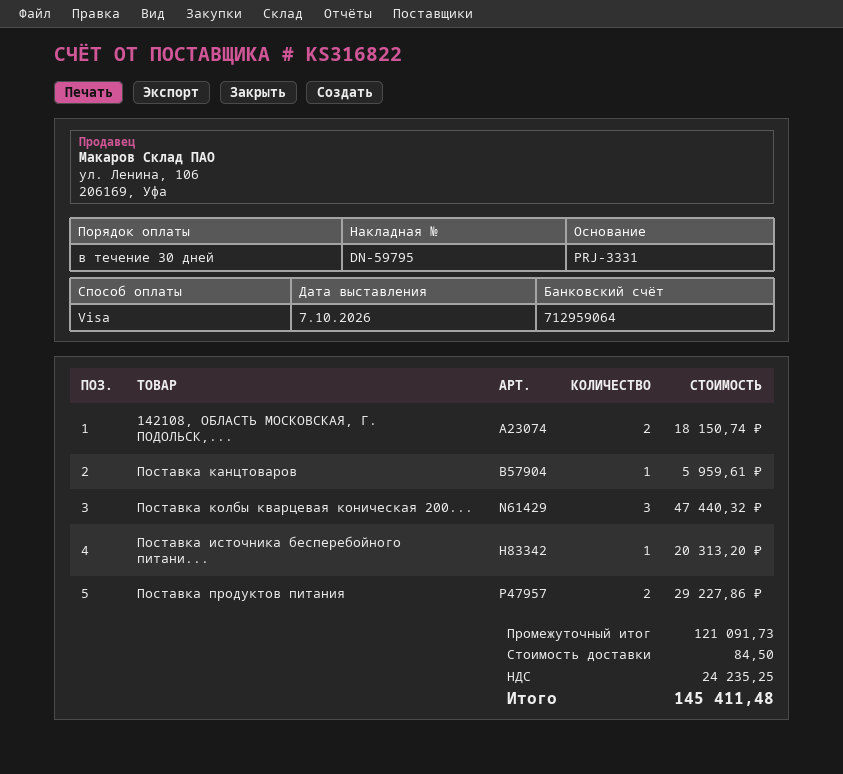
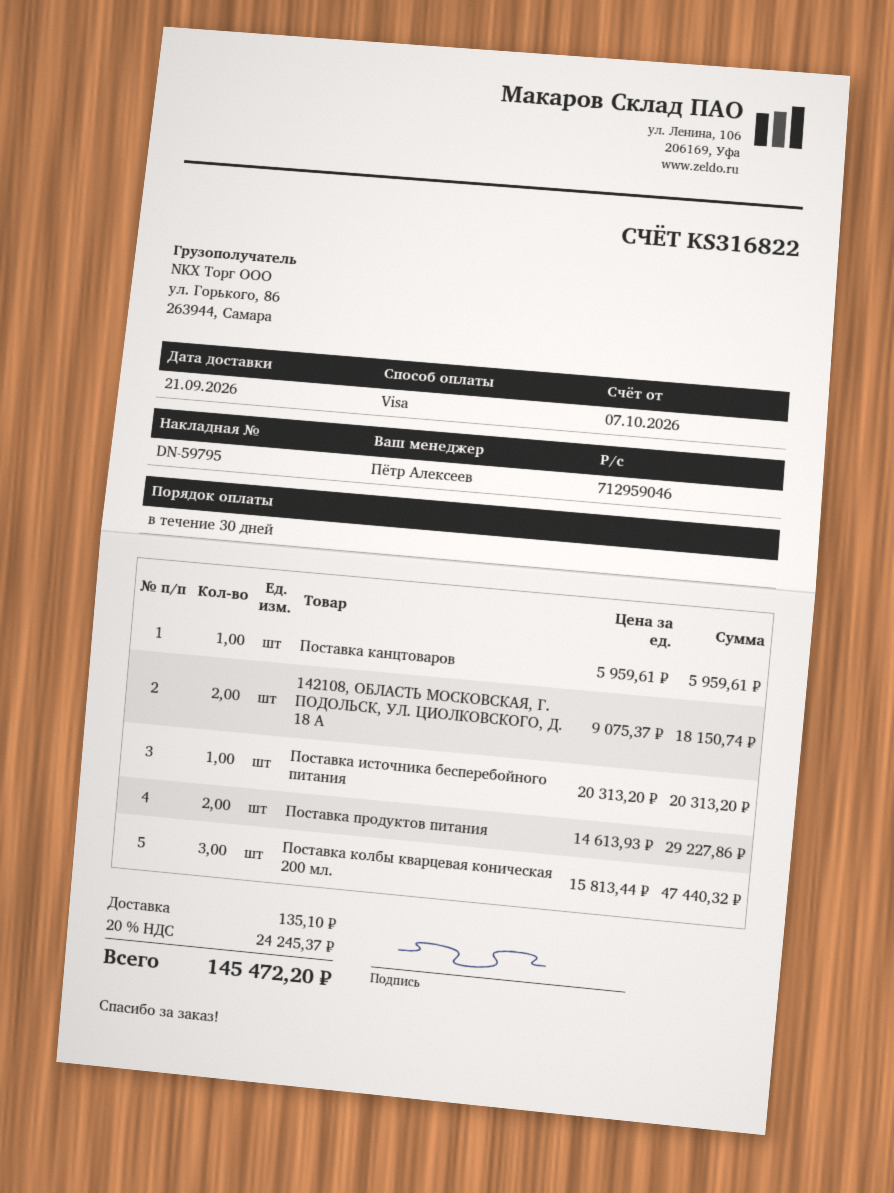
bank account: 712959064 -> 712959046
shipping: 84.50 -> 135.10
tax: 24235.25 -> 24245.37
total: 145411.48 -> 145472.20

